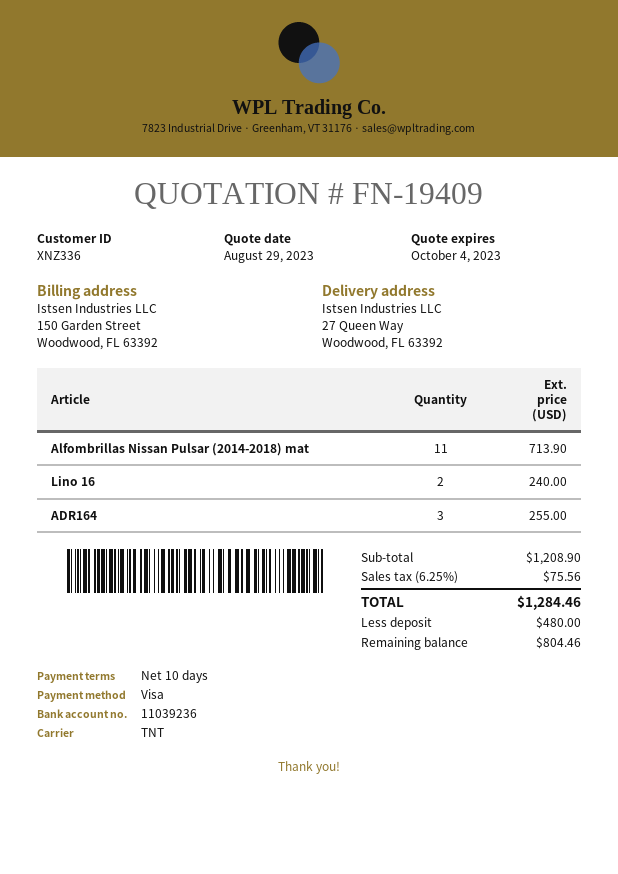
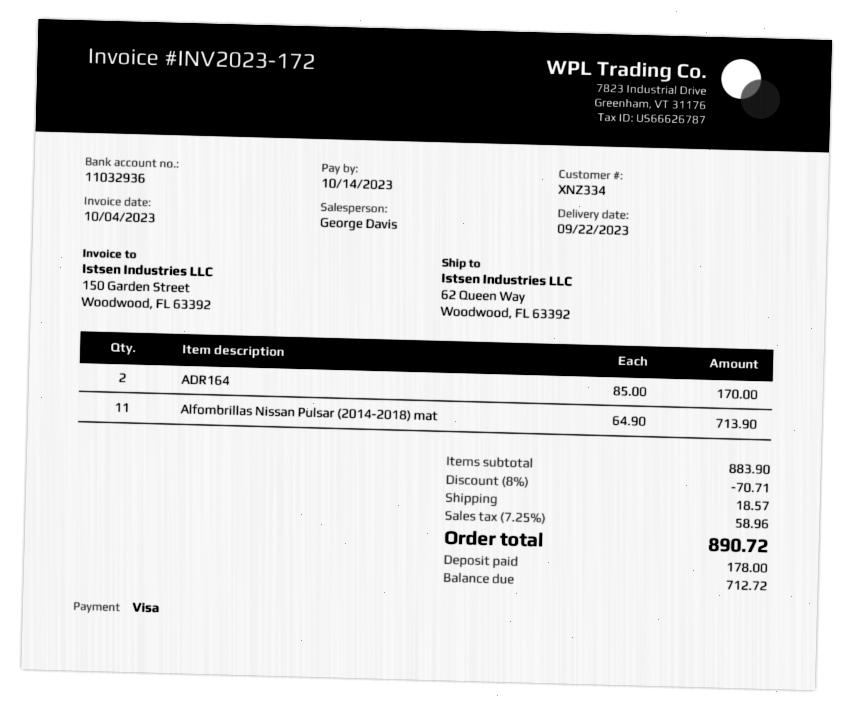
customer number: XNZ336 -> XNZ334
bank account: 11039236 -> 11032936
ship to: 27 Queen Way, Woodwood, FL 63392 -> 62 Queen Way, Woodwood, FL 63392
Lino 16: 2 for 240.00 -> none
ADR164: 3 for 255.00 -> 2 for 170.00
subtotal: 1208.90 -> 883.90
discount: none -> 8% = 70.71
shipping: none -> 18.57
tax: 6.25% = 75.56 -> 7.25% = 58.96
total: 1284.46 -> 890.72
deposit: 480.00 -> 178.00
balance: 804.46 -> 712.72

